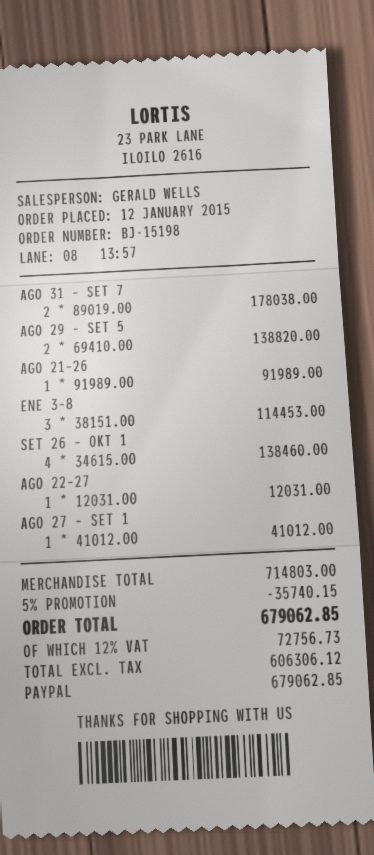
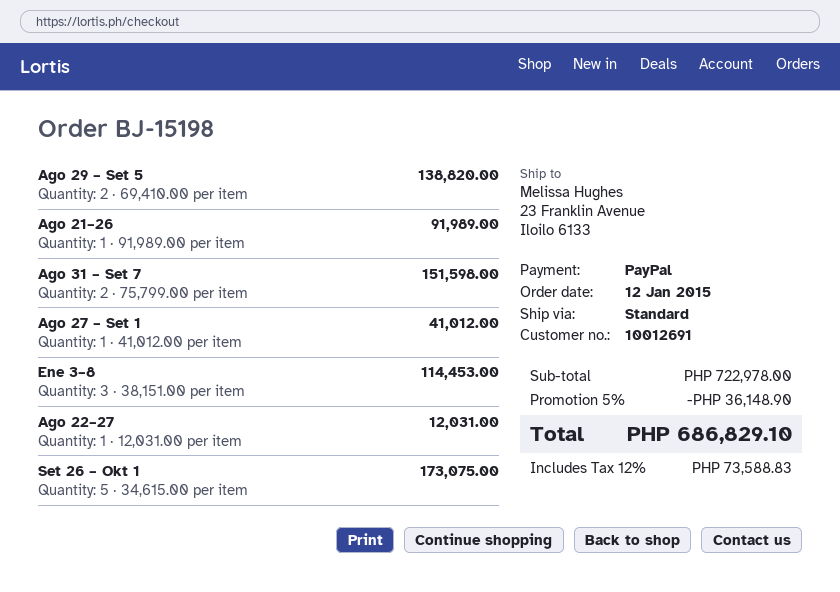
AGO 31 – SET 7: 2 x 89019.00 = 178038.00 -> 2 x 75799.00 = 151598.00
SET 26 – OKT 1: 4 x 34615.00 = 138460.00 -> 5 x 34615.00 = 173075.00
subtotal: 714803.00 -> 722978.00
discount: 5% = 35740.15 -> 5% = 36148.90
tax: 12% = 72756.73 -> 12% = 73588.83
total: 679062.85 -> 686829.10

